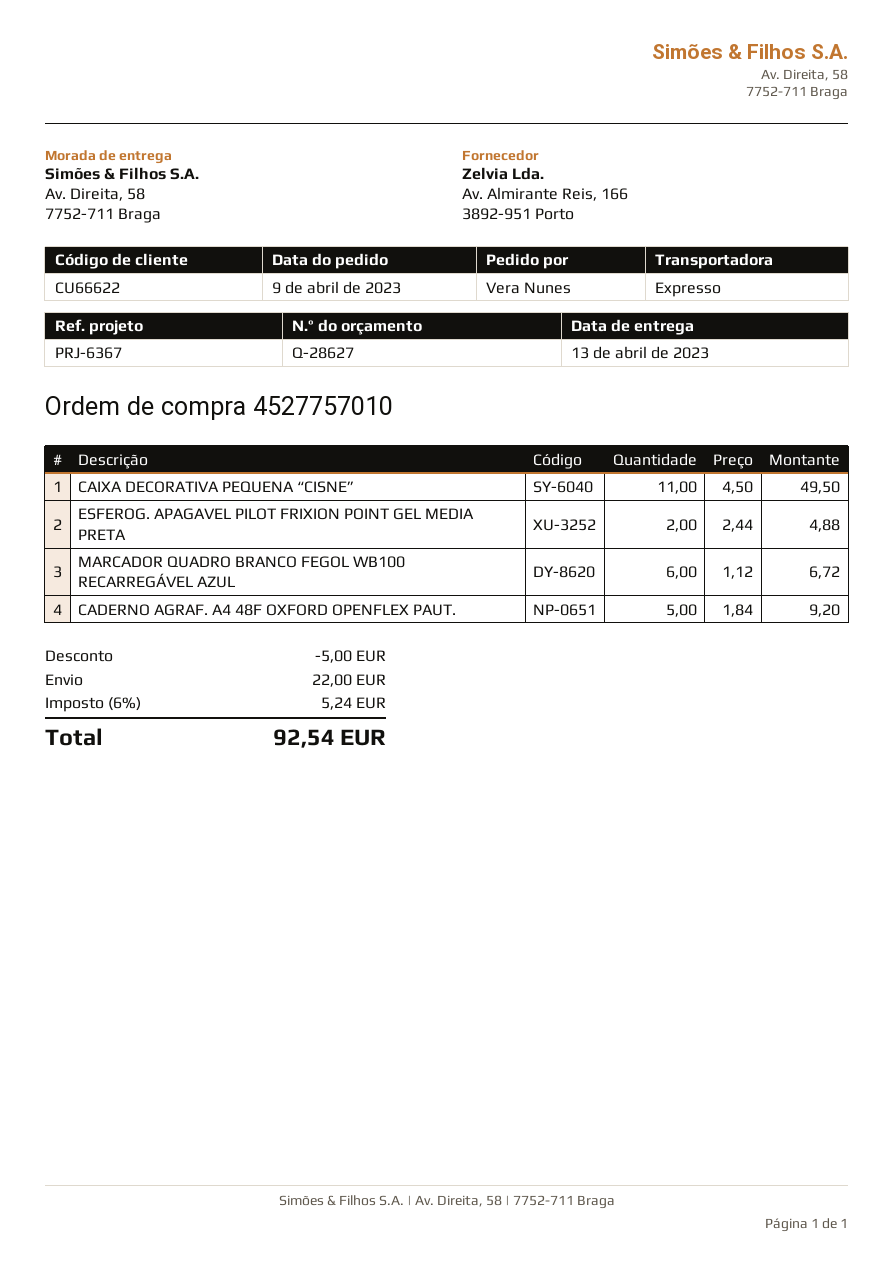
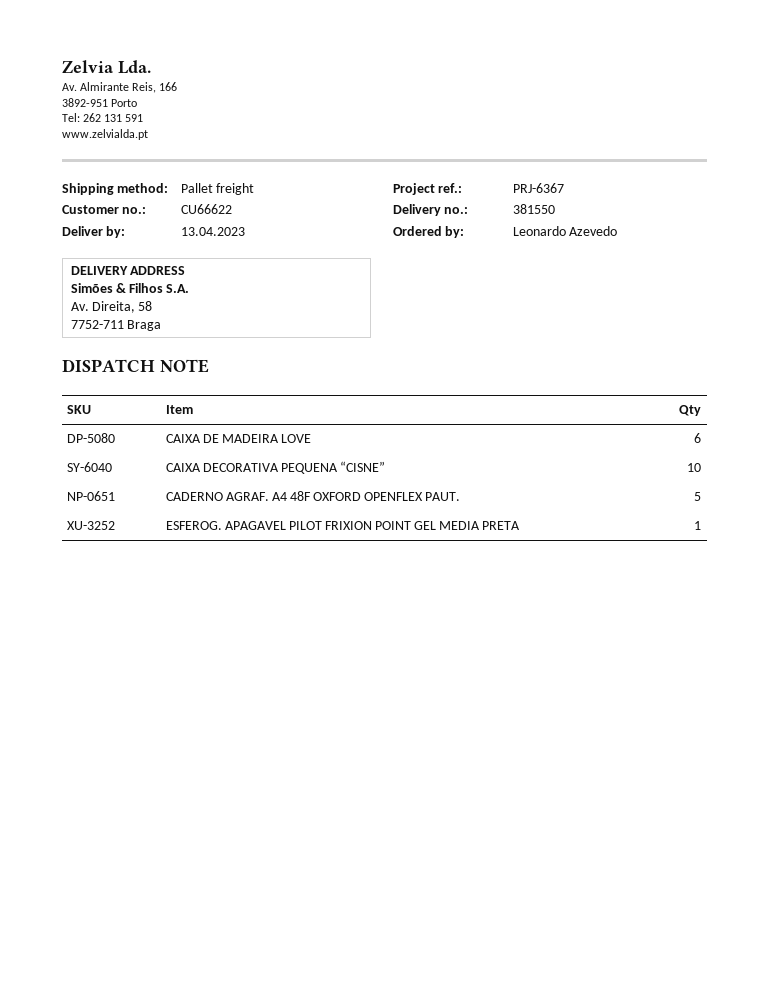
ordered by: Vera Nunes -> Leonardo Azevedo
shipping method: express -> pallet freight
CAIXA DECORATIVA PEQUENA “CISNE”: 11 -> 10
ESFEROG. APAGAVEL PILOT FRIXION POINT GEL MEDIA PRETA: 2 -> 1
MARCADOR QUADRO BRANCO FEGOL WB100 RECARREGÁVEL AZUL: 6 -> none
CAIXA DE MADEIRA LOVE: none -> 6

